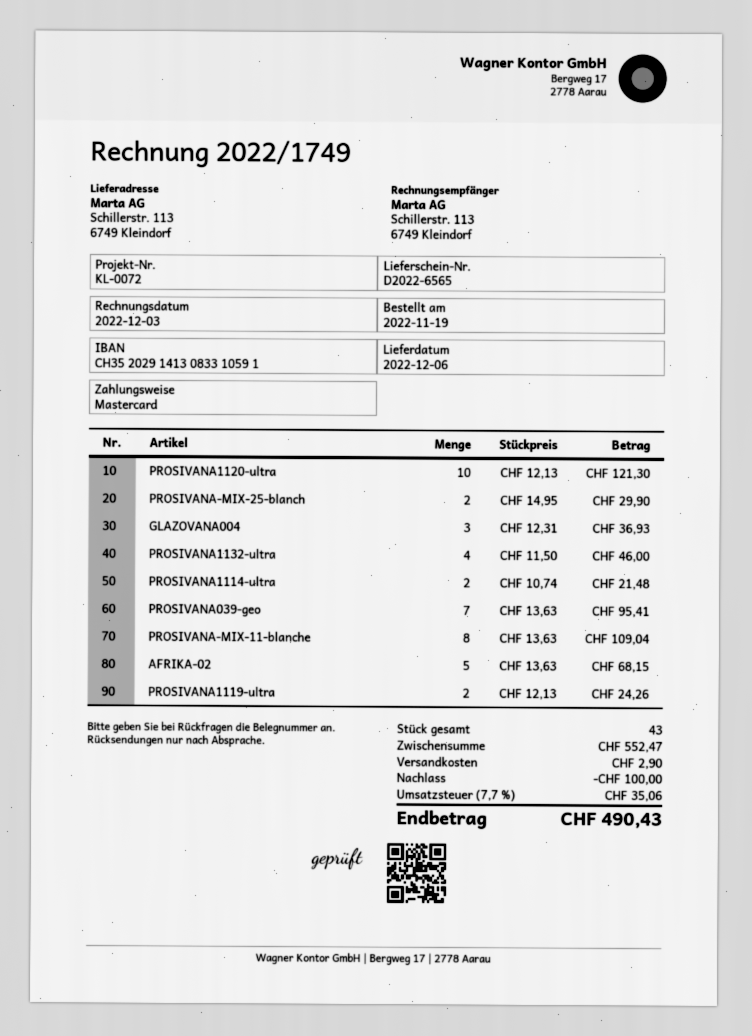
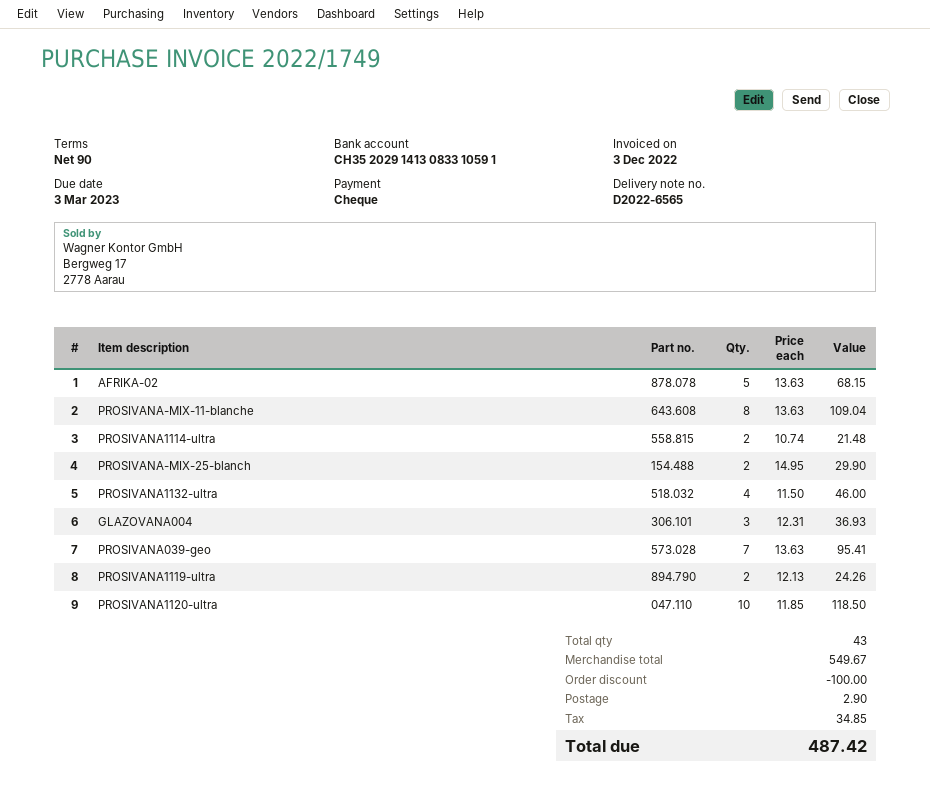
payment method: Mastercard -> cheque
PROSIVANA1120-ultra: 10 x 12.13 = 121.30 -> 10 x 11.85 = 118.50
subtotal: 552.47 -> 549.67
tax: 35.06 -> 34.85
total: 490.43 -> 487.42

